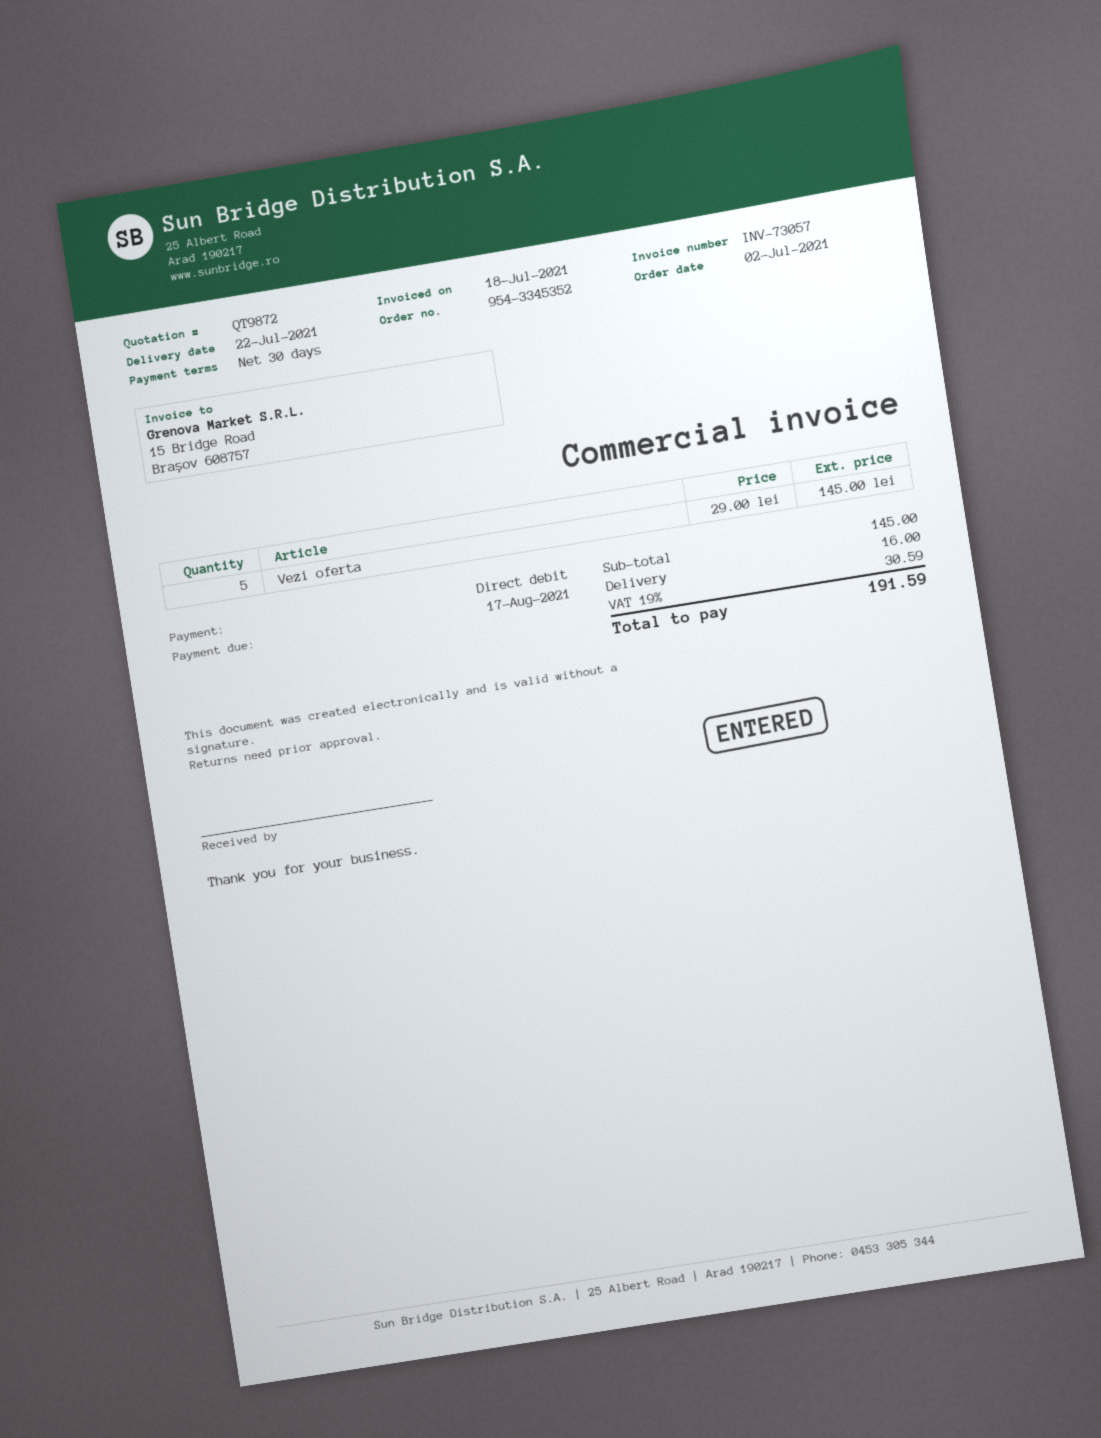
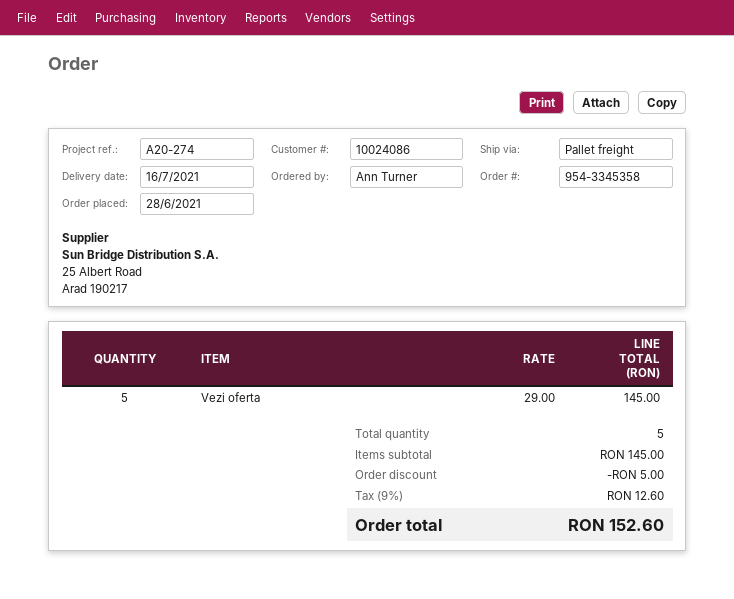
order number: 954-3345352 -> 954-3345358
order date: 2021-07-02 -> 2021-06-28
delivery date: 2021-07-22 -> 2021-07-16
discount: none -> 5.00
shipping: 16.00 -> none
tax: 19% = 30.59 -> 9% = 12.60
total: 191.59 -> 152.60

